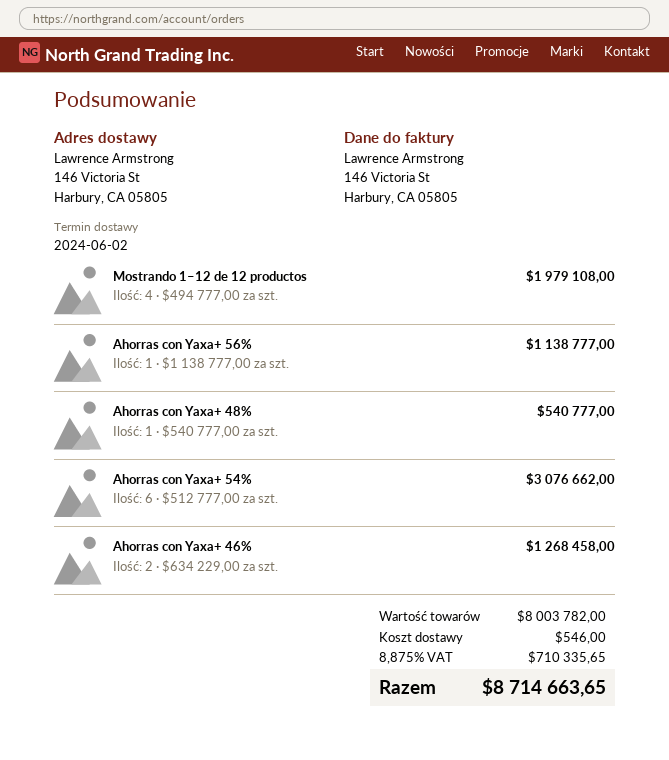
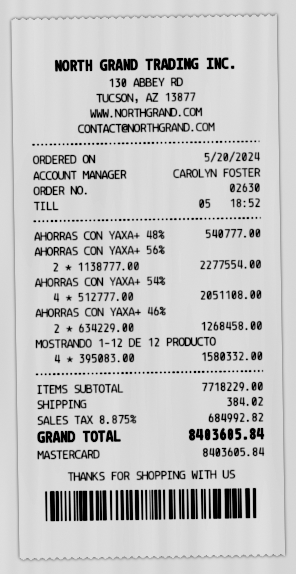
Mostrando 1–12 de 12 productos: 4 x 494777.00 = 1979108.00 -> 4 x 395083.00 = 1580332.00
Ahorras con Yaxa+ 56%: 1 x 1138777.00 = 1138777.00 -> 2 x 1138777.00 = 2277554.00
Ahorras con Yaxa+ 54%: 6 x 512777.00 = 3076662.00 -> 4 x 512777.00 = 2051108.00
subtotal: 8003782.00 -> 7718229.00
shipping: 546.00 -> 384.02
tax: 8.875% = 710335.65 -> 8.875% = 684992.82
total: 8714663.65 -> 8403605.84

